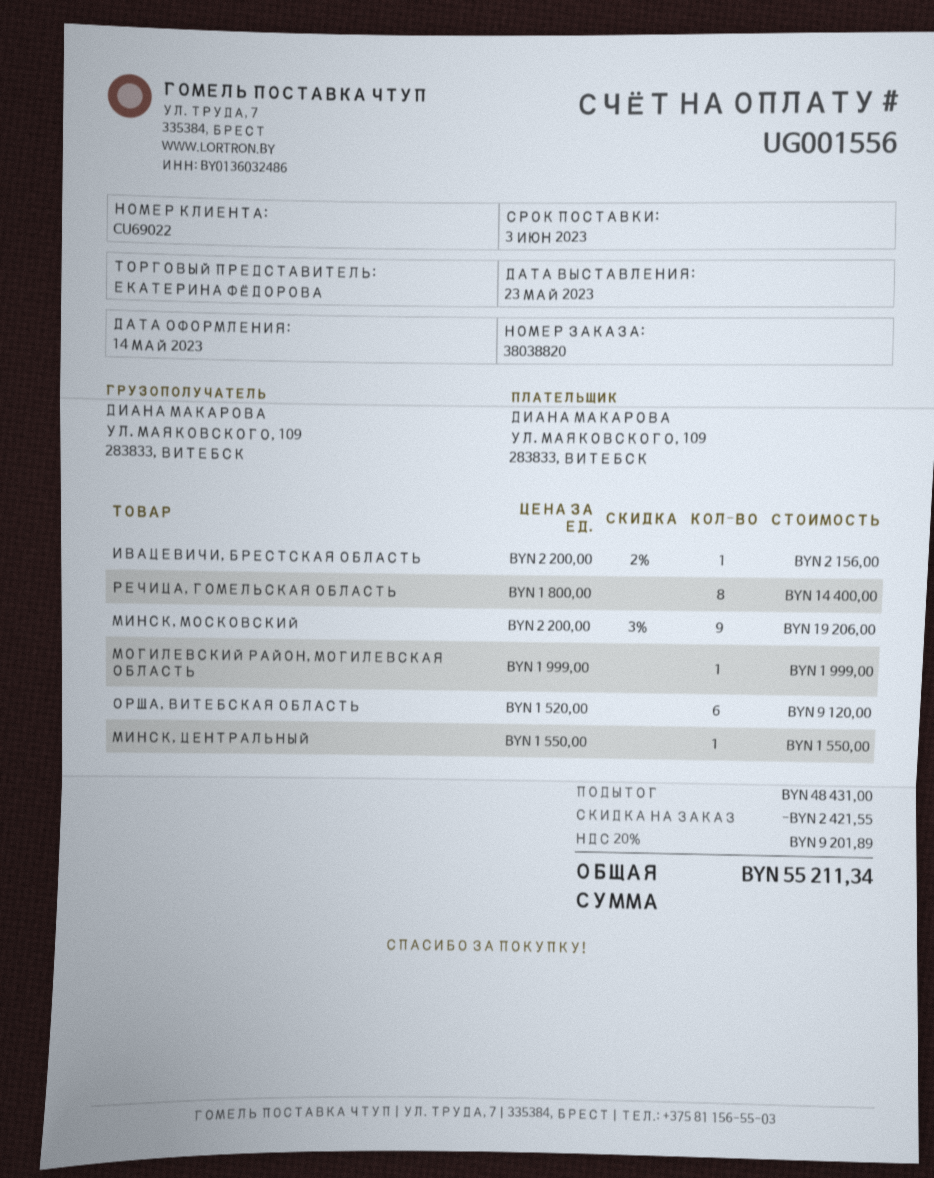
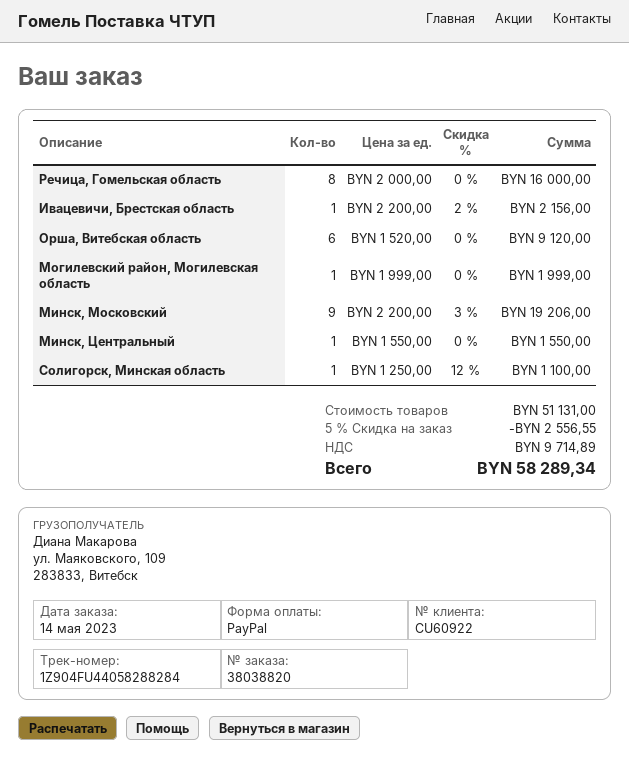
customer number: CU69022 -> CU60922
РЕЧИЦА, ГОМЕЛЬСКАЯ ОБЛАСТЬ: 8 x 1800.00 = 14400.00 -> 8 x 2000.00 = 16000.00
Солигорск, Минская область: none -> 1 x 1250.00 - 12% = 1100.00
subtotal: 48431.00 -> 51131.00
discount: 2421.55 -> 2556.55
tax: 9201.89 -> 9714.89
total: 55211.34 -> 58289.34

